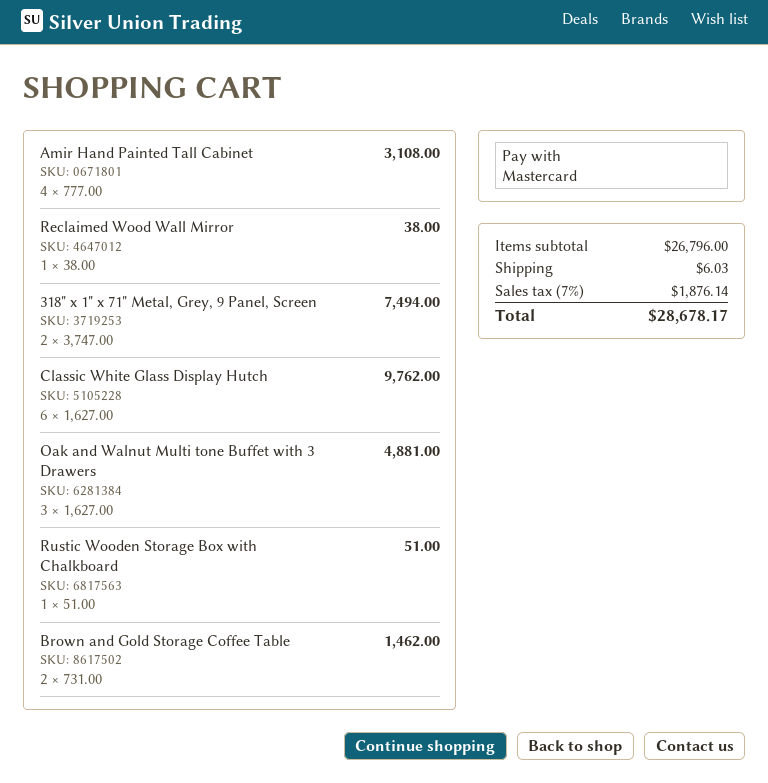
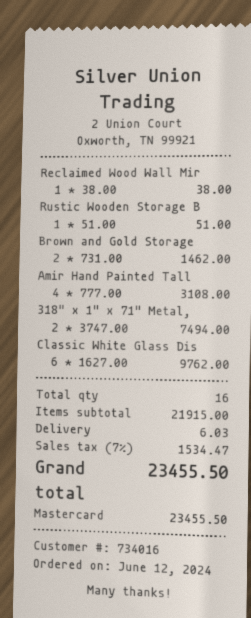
Oak and Walnut Multi tone Buffet with 3 Drawers: 3 x 1627.00 = 4881.00 -> none
subtotal: 26796.00 -> 21915.00
tax: 7% = 1876.14 -> 7% = 1534.47
total: 28678.17 -> 23455.50

